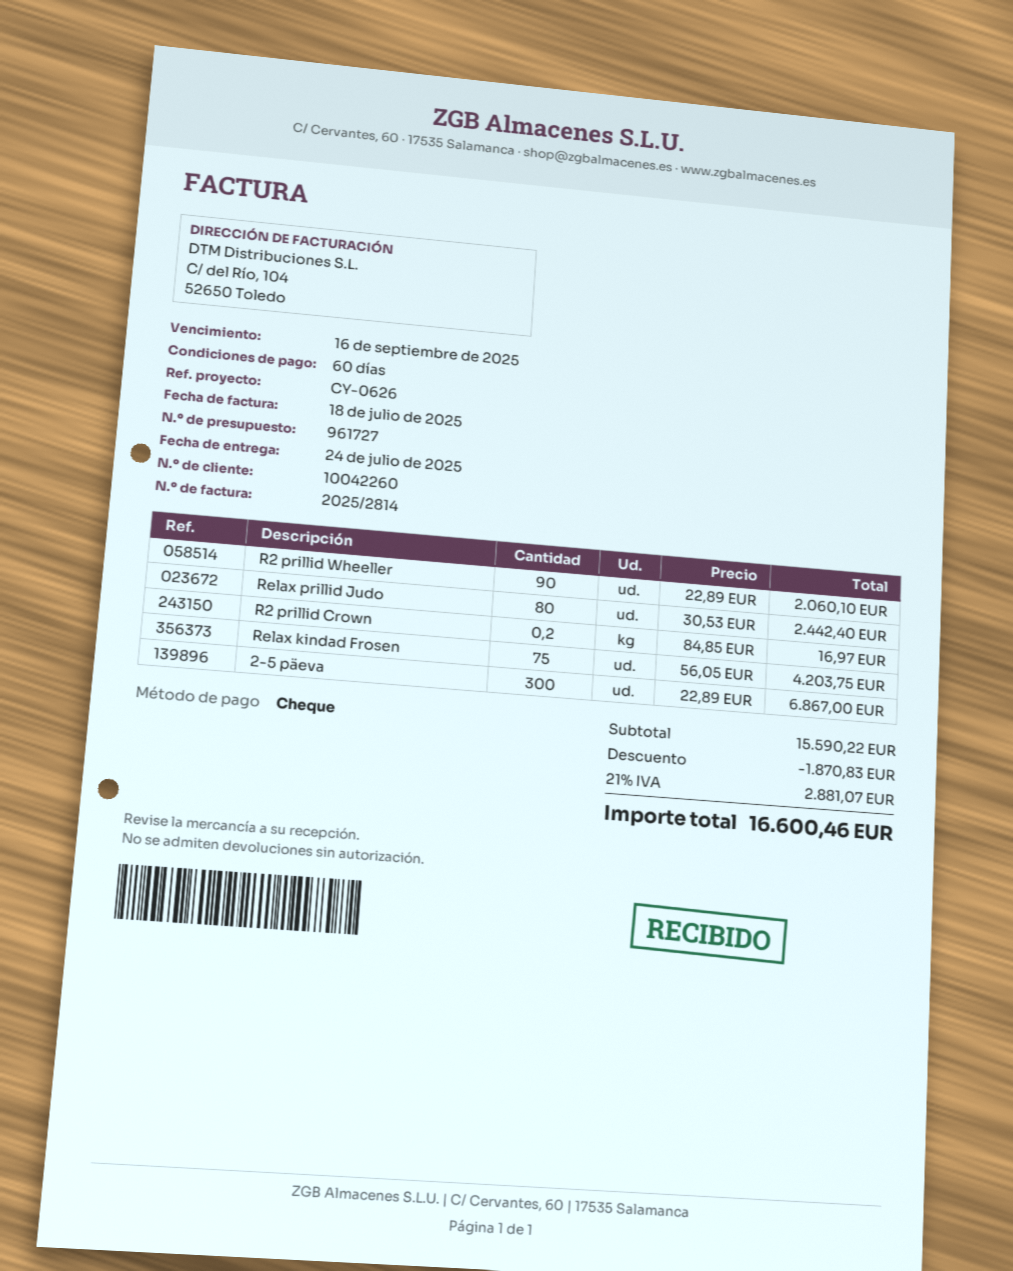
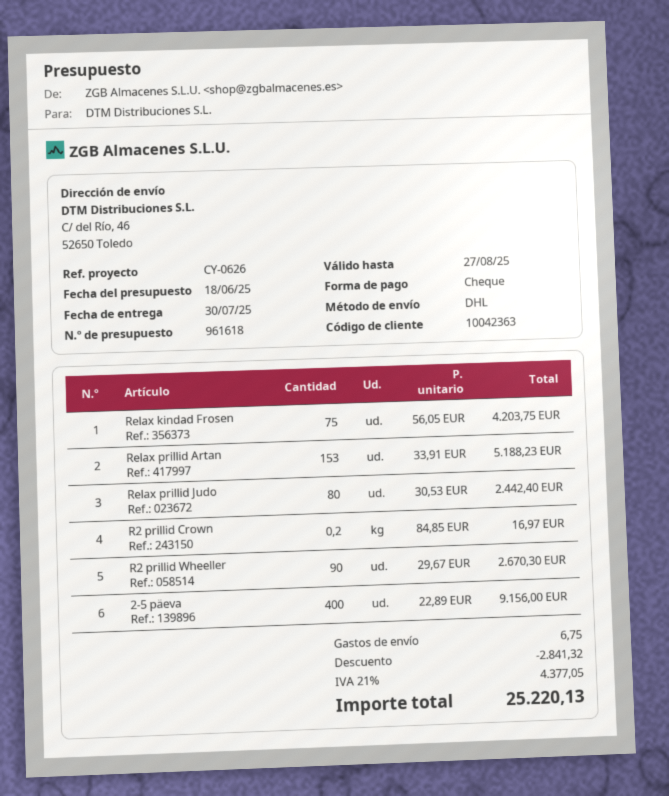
quote number: 961727 -> 961618
delivery date: 2025-07-24 -> 2025-07-30
customer number: 10042260 -> 10042363
R2 prillid Wheeller: 90 x 22.89 = 2060.10 -> 90 x 29.67 = 2670.30
2-5 päeva: 300 x 22.89 = 6867.00 -> 400 x 22.89 = 9156.00
Relax prillid Artan: none -> 153 x 33.91 = 5188.23
discount: 1870.83 -> 2841.32
shipping: none -> 6.75
tax: 21% = 2881.07 -> 21% = 4377.05
total: 16600.46 -> 25220.13

